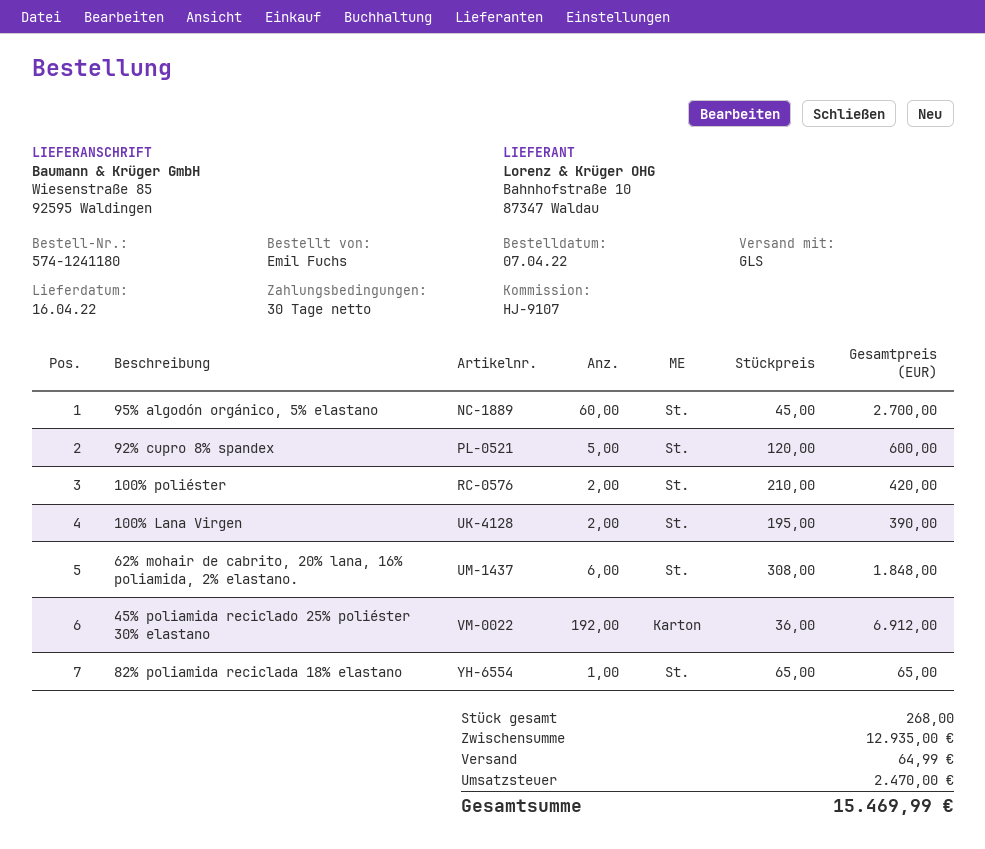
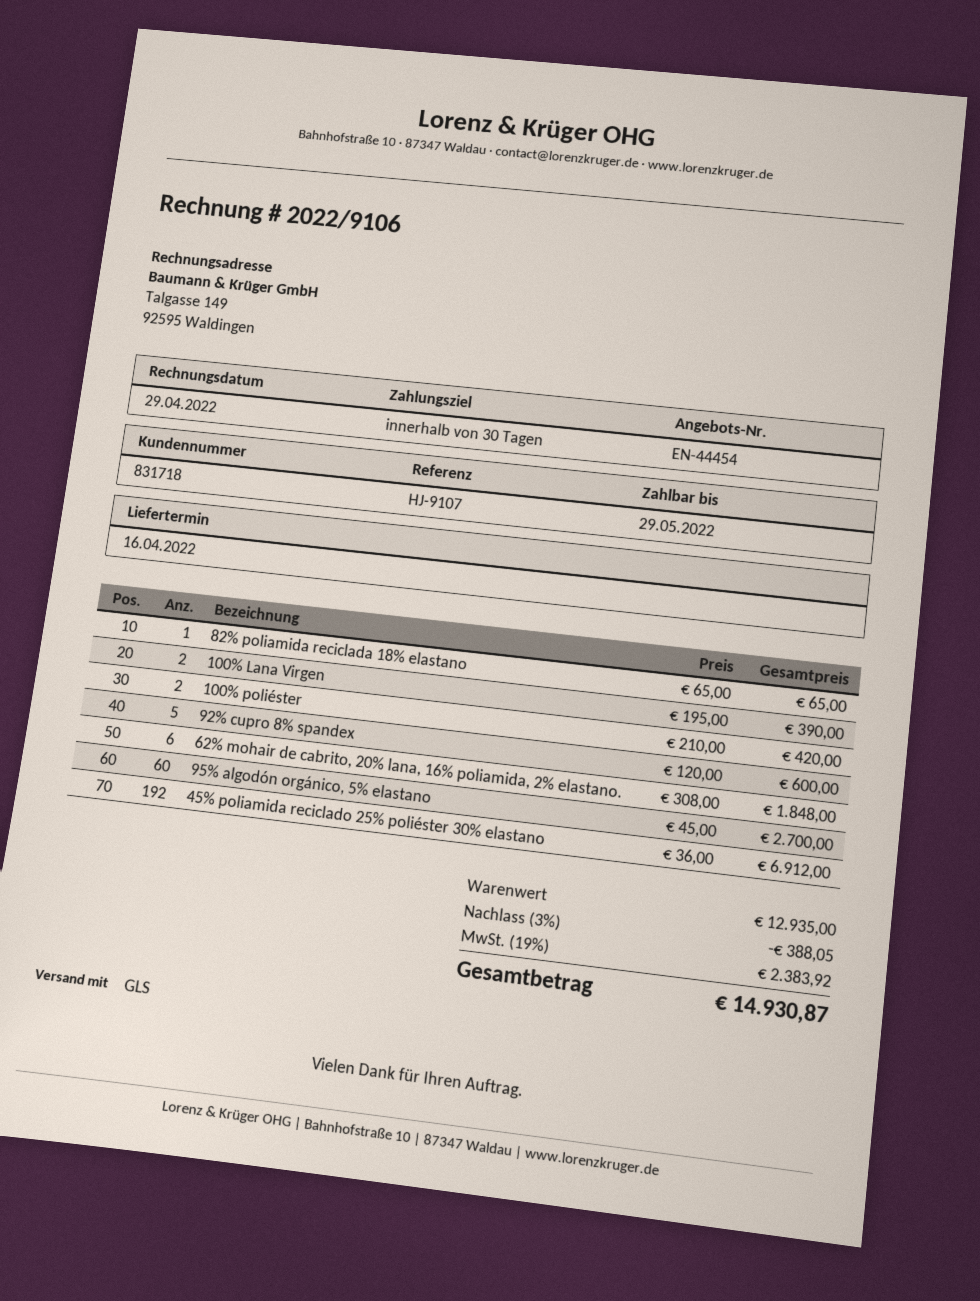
discount: none -> 3% = 388.05
shipping: 64.99 -> none
tax: 2470.00 -> 2383.92
total: 15469.99 -> 14930.87

